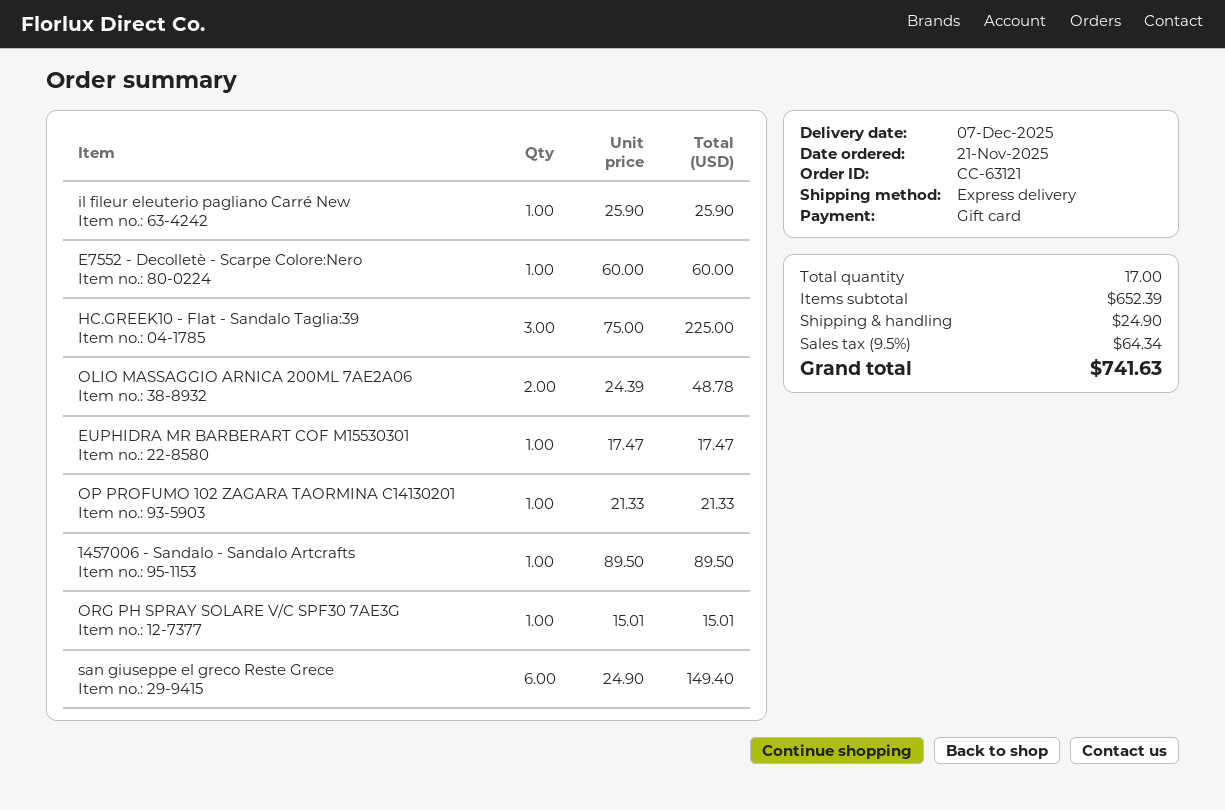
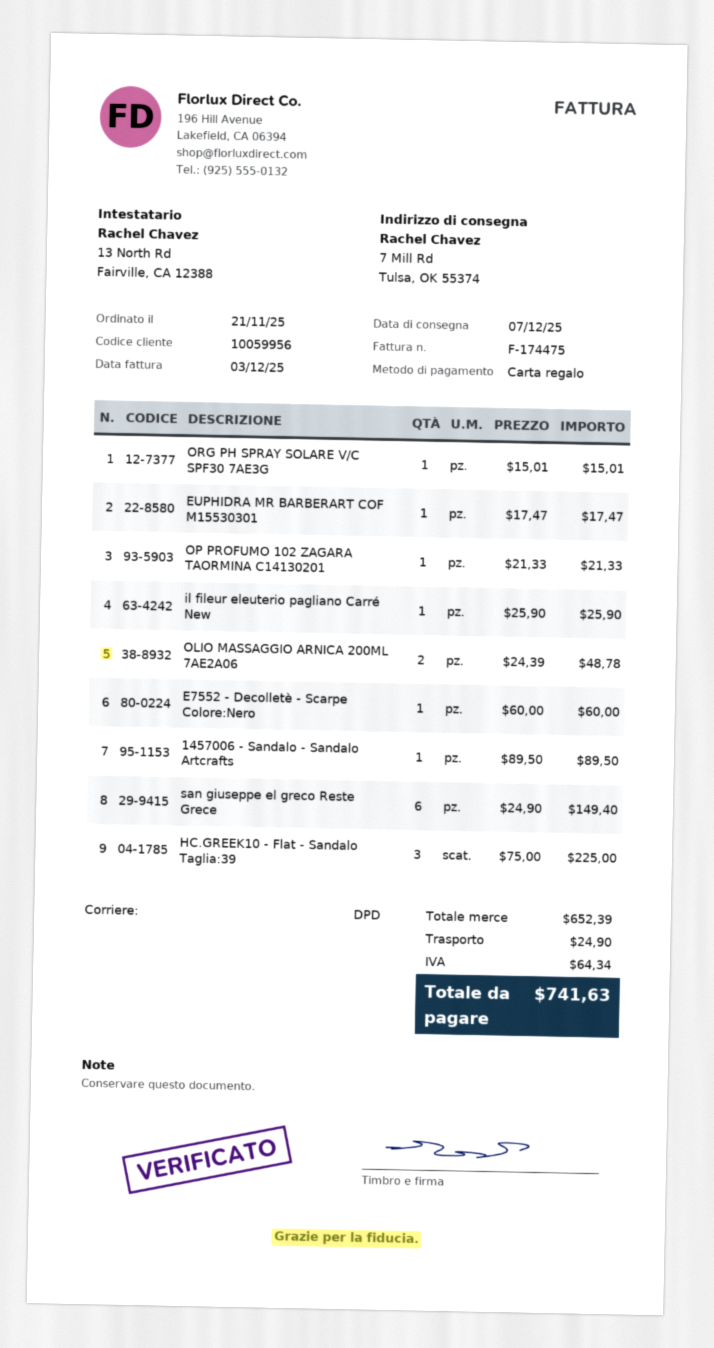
shipping method: express -> DPD

